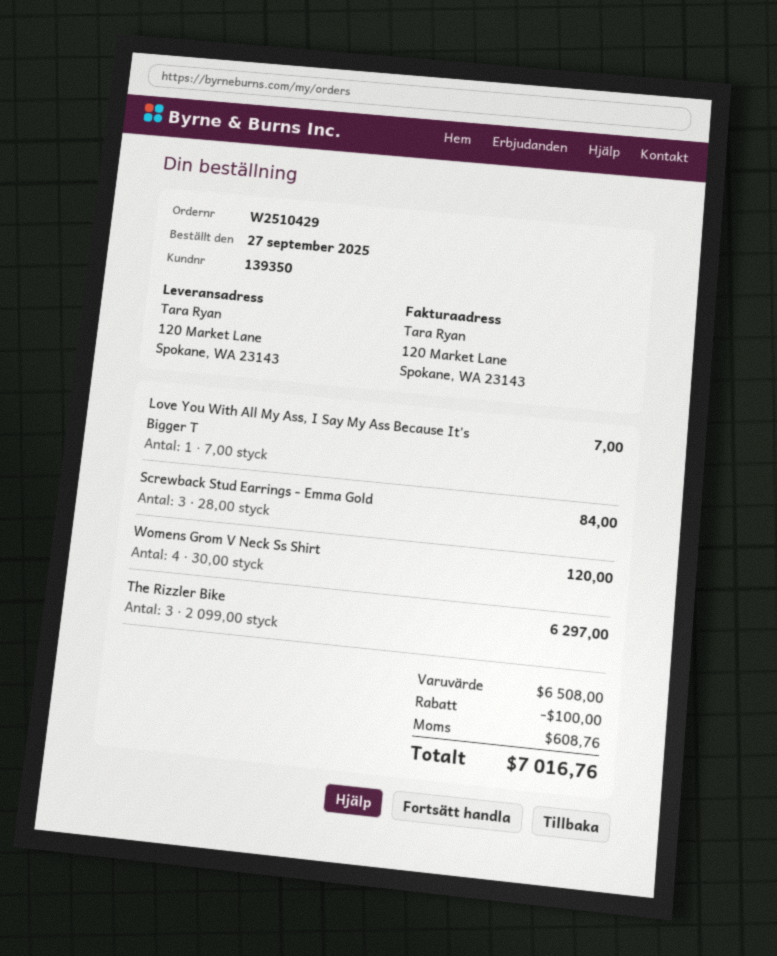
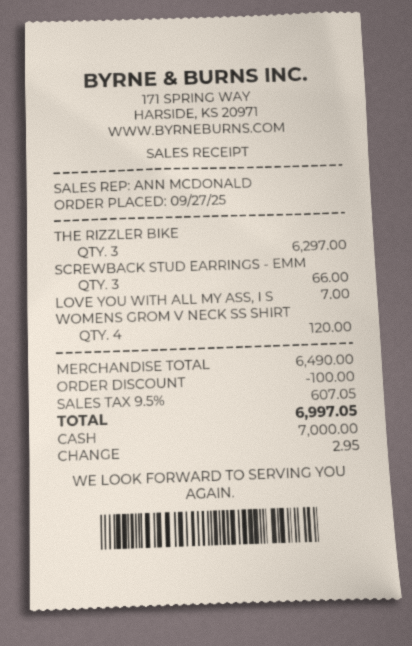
Screwback Stud Earrings - Emma Gold: 3 for 84.00 -> 3 for 66.00
subtotal: 6508.00 -> 6490.00
tax: 608.76 -> 607.05
total: 7016.76 -> 6997.05

